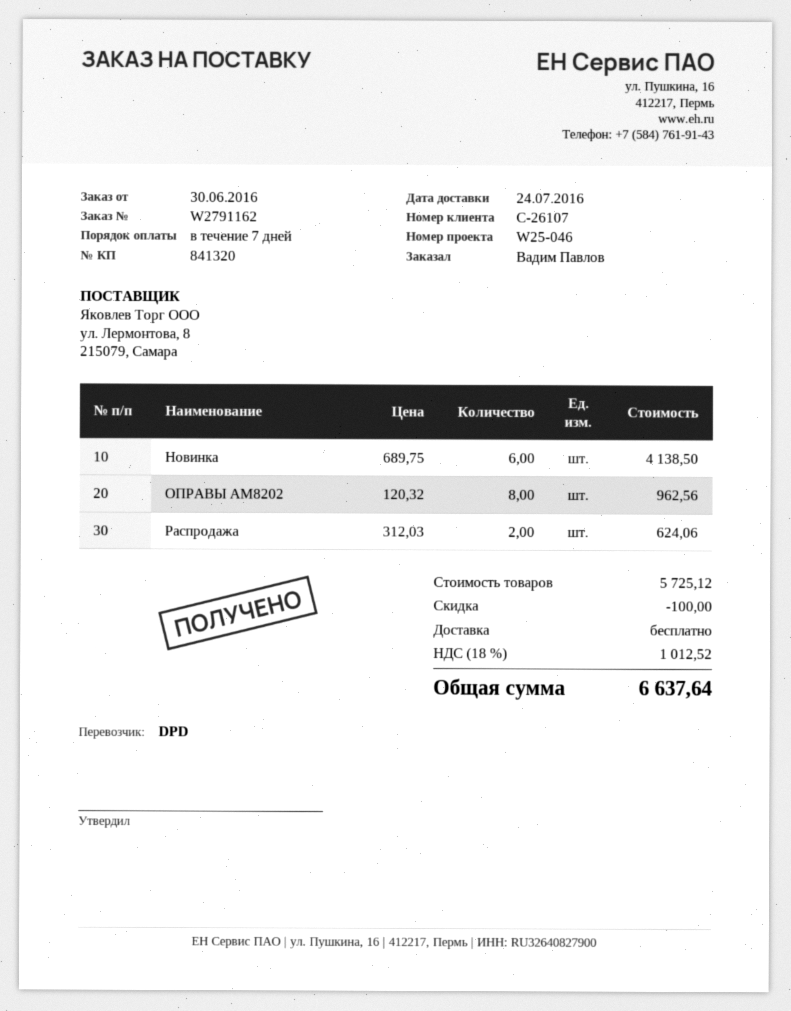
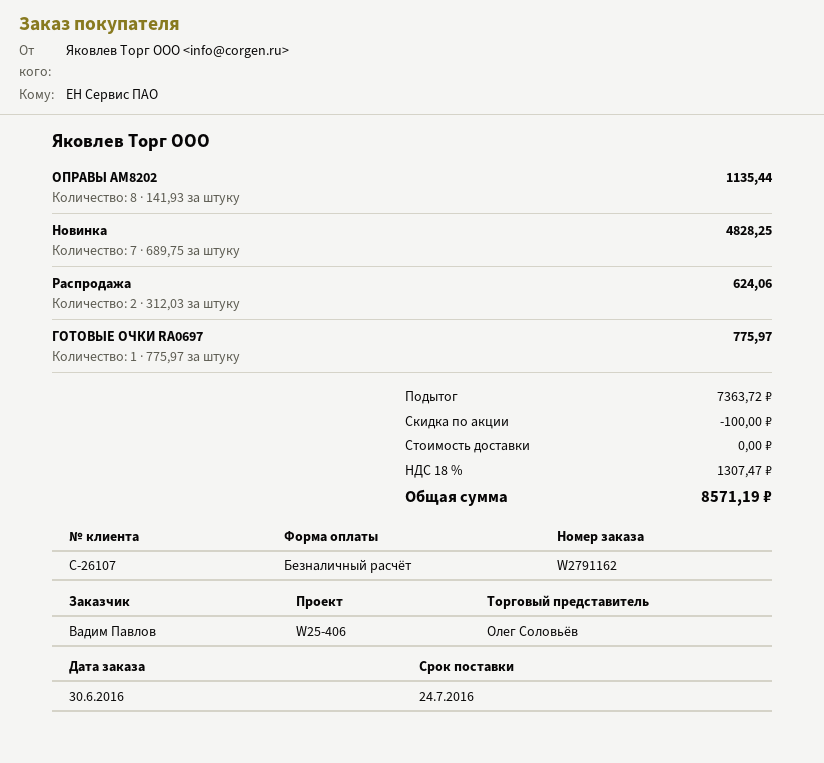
reference: W25-046 -> W25-406
Новинка: 6 x 689.75 = 4138.50 -> 7 x 689.75 = 4828.25
ОПРАВЫ AM8202: 8 x 120.32 = 962.56 -> 8 x 141.93 = 1135.44
ГОТОВЫЕ ОЧКИ RA0697: none -> 1 x 775.97 = 775.97
subtotal: 5725.12 -> 7363.72
tax: 18% = 1012.52 -> 18% = 1307.47
total: 6637.64 -> 8571.19

